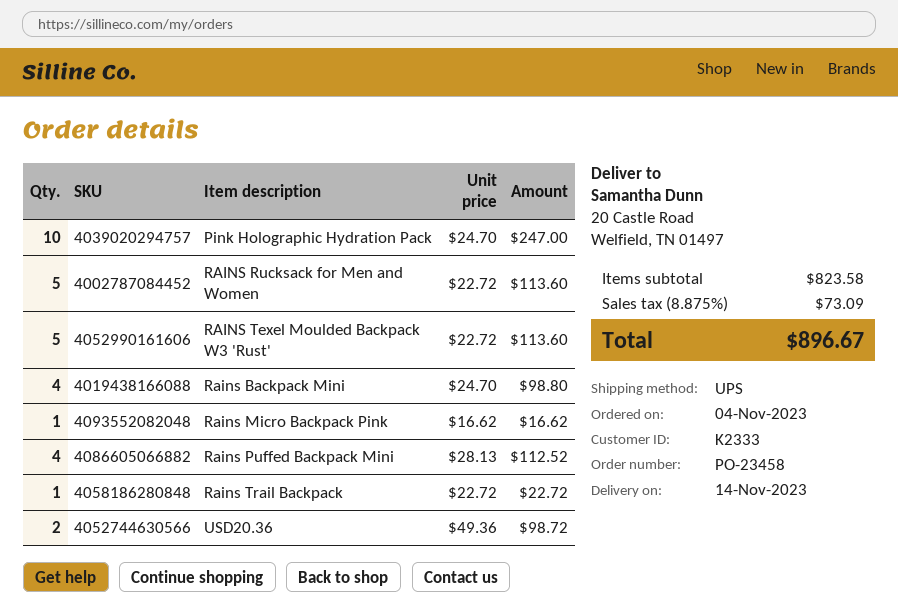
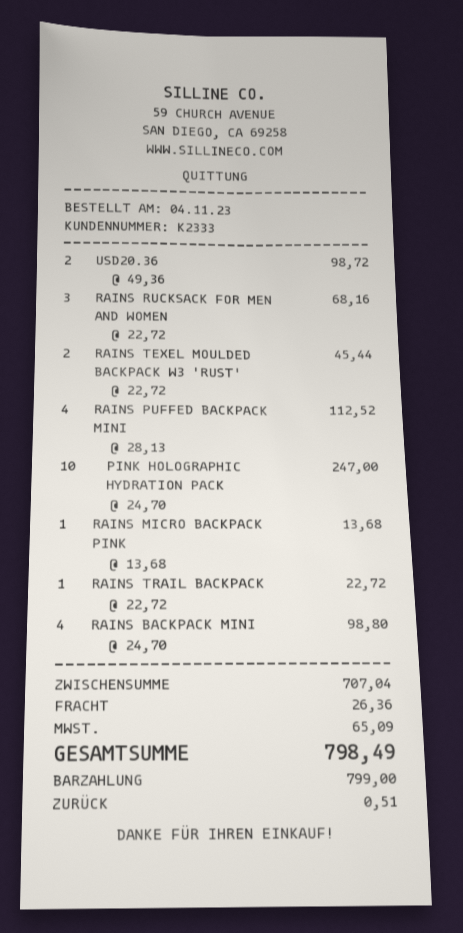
RAINS Rucksack for Men and Women: 5 x 22.72 = 113.60 -> 3 x 22.72 = 68.16
RAINS Texel Moulded Backpack W3 'Rust': 5 x 22.72 = 113.60 -> 2 x 22.72 = 45.44
Rains Micro Backpack Pink: 1 x 16.62 = 16.62 -> 1 x 13.68 = 13.68
subtotal: 823.58 -> 707.04
shipping: none -> 26.36
tax: 73.09 -> 65.09
total: 896.67 -> 798.49

